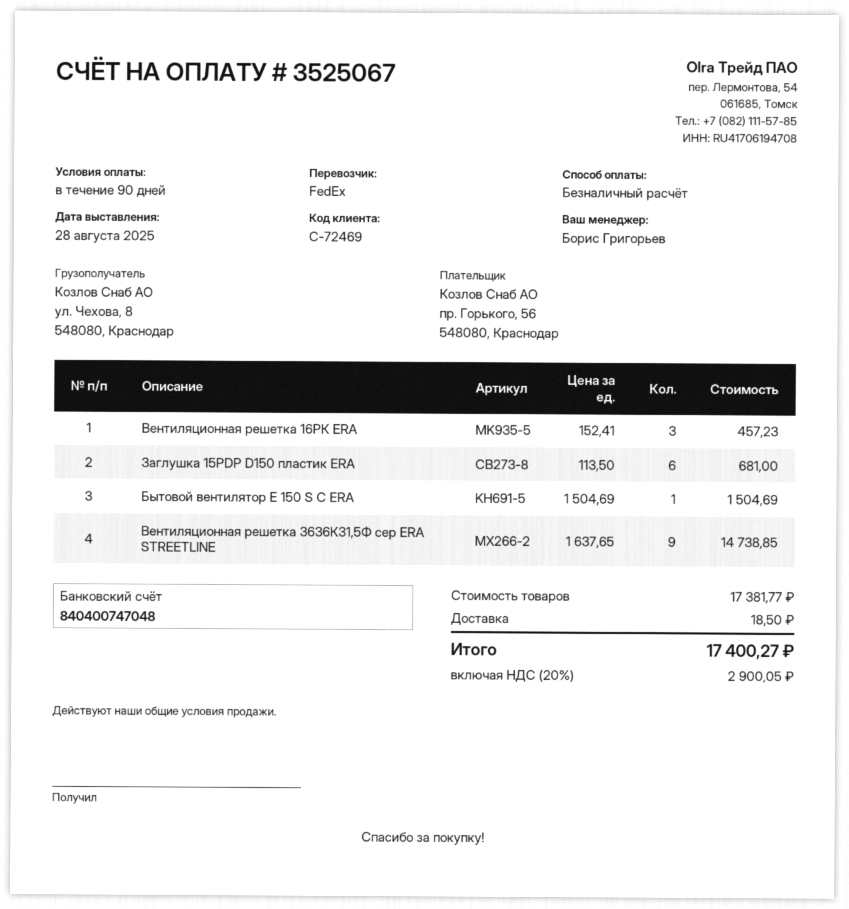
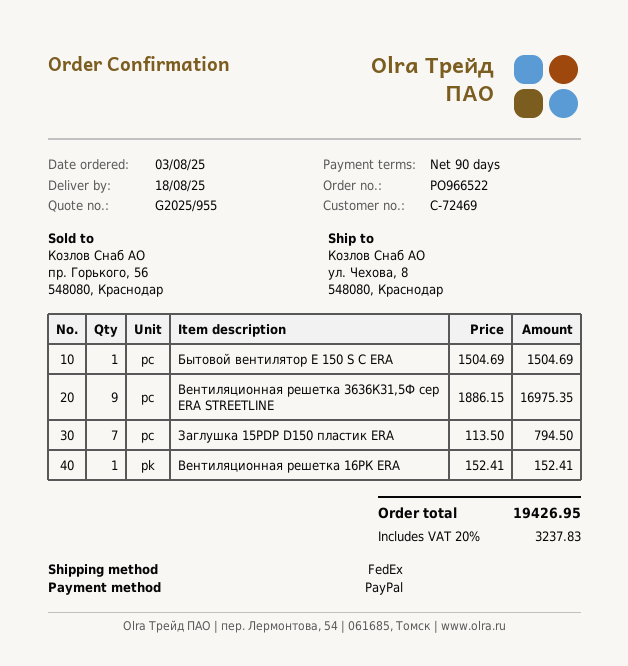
payment method: bank transfer -> PayPal
Вентиляционная решетка 16РК ERA: 3 x 152.41 = 457.23 -> 1 x 152.41 = 152.41
Заглушка 15PDP D150 пластик ERA: 6 x 113.50 = 681.00 -> 7 x 113.50 = 794.50
Вентиляционная решетка 3636К31,5Ф сер ERA STREETLINE: 9 x 1637.65 = 14738.85 -> 9 x 1886.15 = 16975.35
shipping: 18.50 -> none
tax: 20% = 2900.05 -> 20% = 3237.83
total: 17400.27 -> 19426.95

